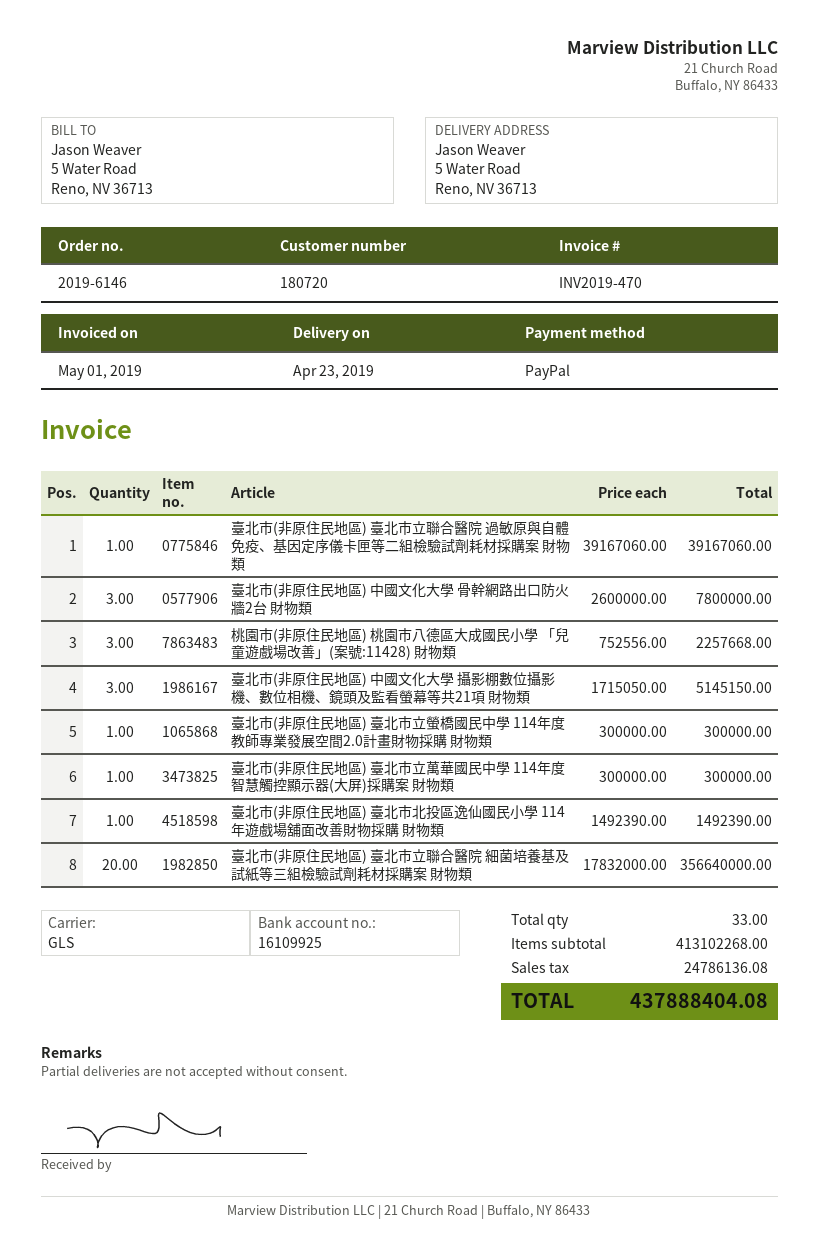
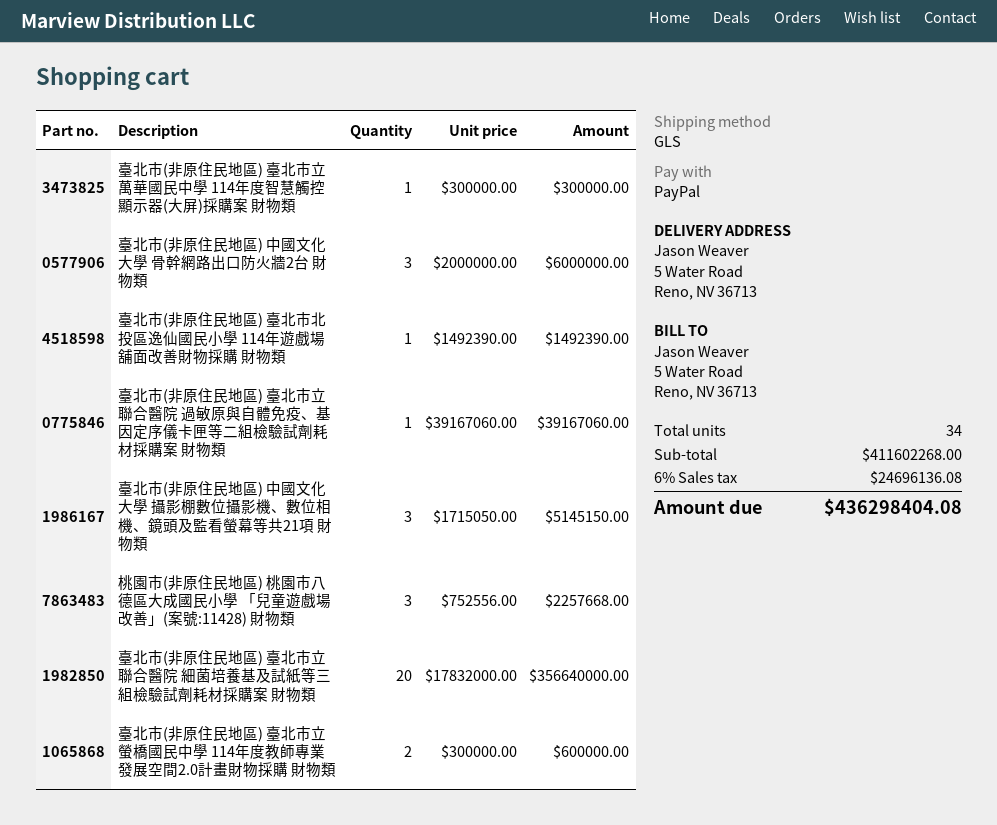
臺北市(非原住民地區) 中國文化大學 骨幹網路出口防火牆2台 財物類: 3 x 2600000.00 = 7800000.00 -> 3 x 2000000.00 = 6000000.00
臺北市(非原住民地區) 臺北市立螢橋國民中學 114年度教師專業發展空間2.0計畫財物採購 財物類: 1 x 300000.00 = 300000.00 -> 2 x 300000.00 = 600000.00
total quantity: 33 -> 34
subtotal: 413102268.00 -> 411602268.00
tax: 24786136.08 -> 24696136.08
total: 437888404.08 -> 436298404.08

